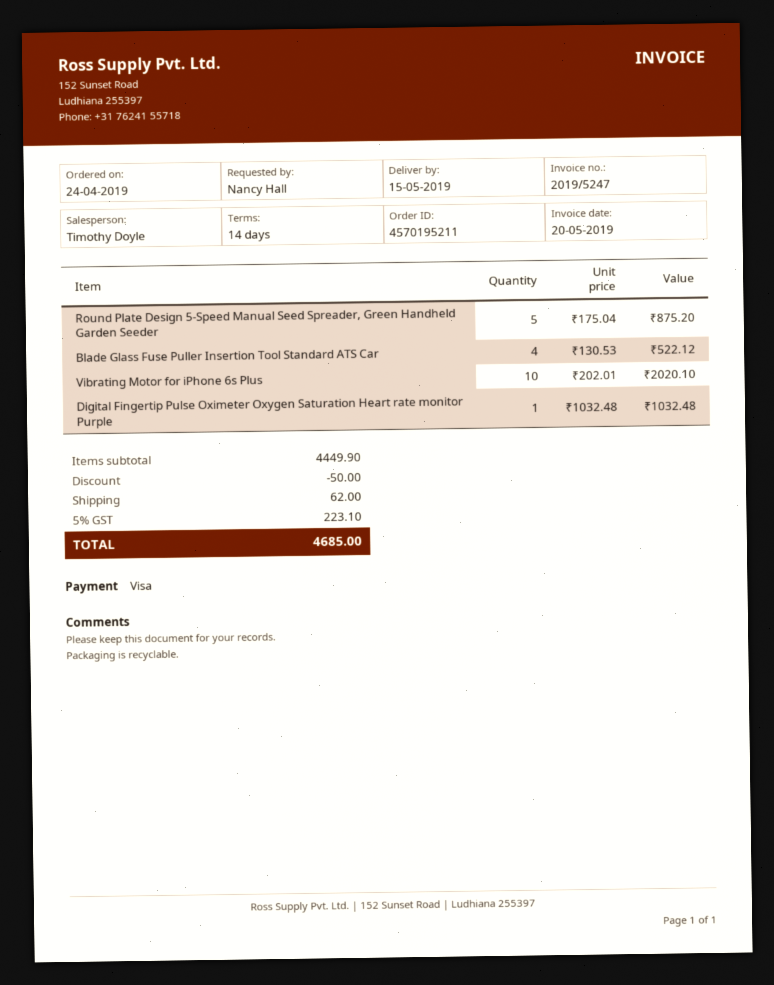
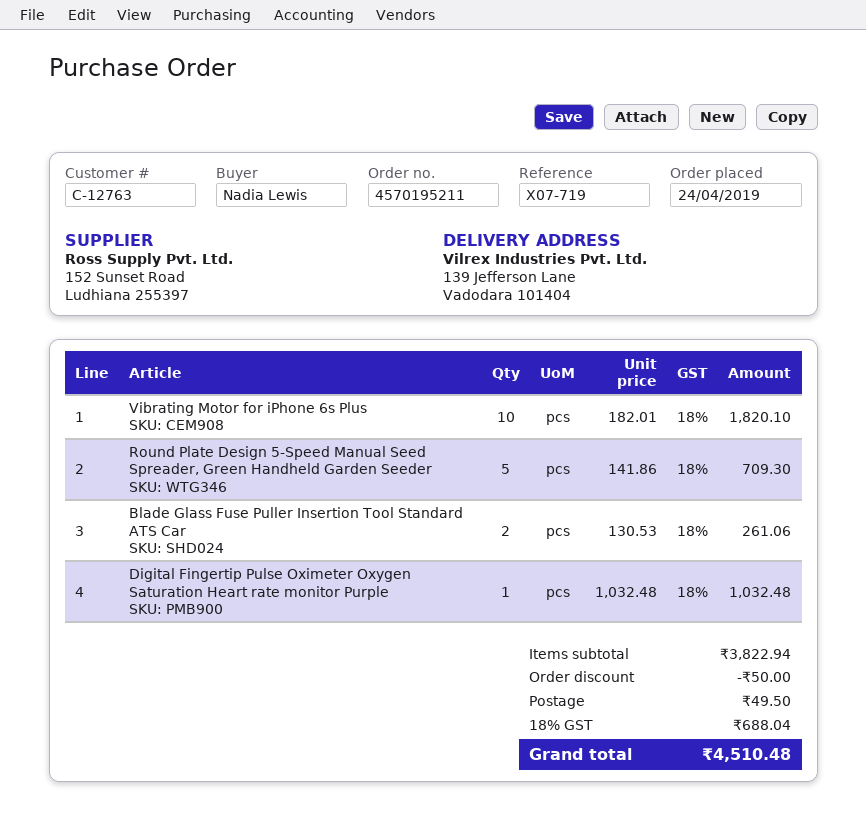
ordered by: Nancy Hall -> Nadia Lewis
Round Plate Design 5-Speed Manual Seed Spreader, Green Handheld Garden Seeder: 5 x 175.04 = 875.20 -> 5 x 141.86 = 709.30
Blade Glass Fuse Puller Insertion Tool Standard ATS Car: 4 x 130.53 = 522.12 -> 2 x 130.53 = 261.06
Vibrating Motor for iPhone 6s Plus: 10 x 202.01 = 2020.10 -> 10 x 182.01 = 1820.10
subtotal: 4449.90 -> 3822.94
shipping: 62.00 -> 49.50
tax: 5% = 223.10 -> 18% = 688.04
total: 4685.00 -> 4510.48

